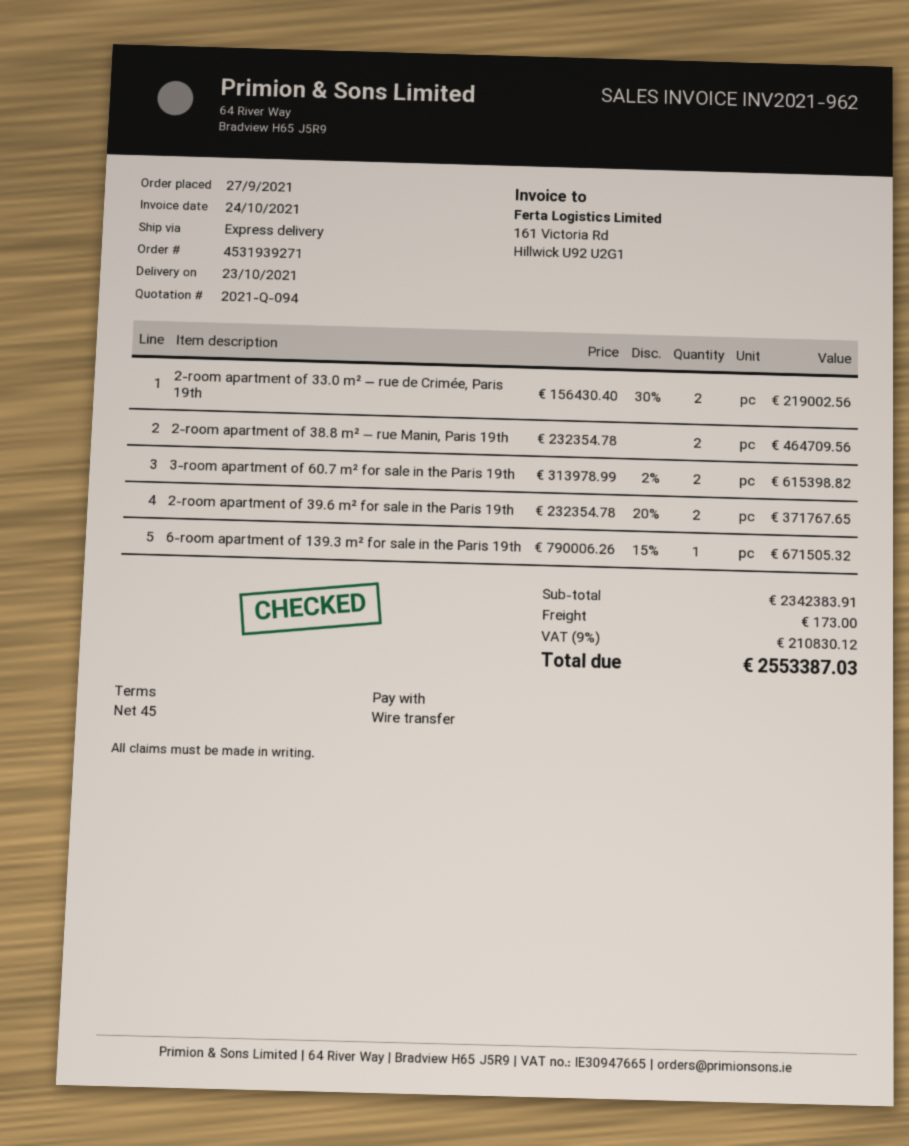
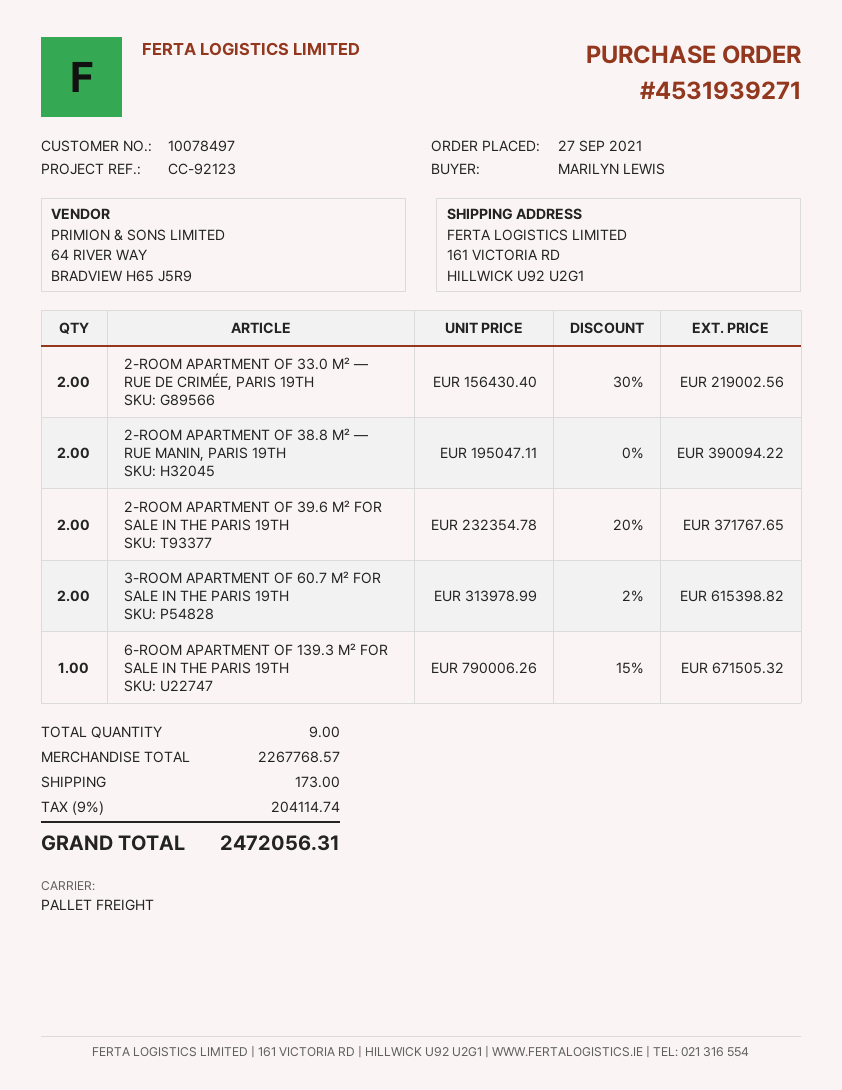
shipping method: express -> pallet freight
2-room apartment of 38.8 m² — rue Manin, Paris 19th: 2 x 232354.78 = 464709.56 -> 2 x 195047.11 = 390094.22
subtotal: 2342383.91 -> 2267768.57
tax: 9% = 210830.12 -> 9% = 204114.74
total: 2553387.03 -> 2472056.31

